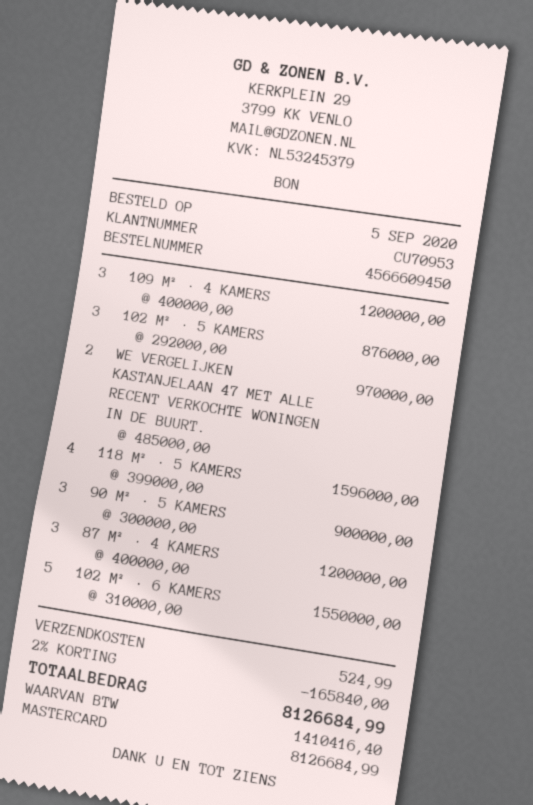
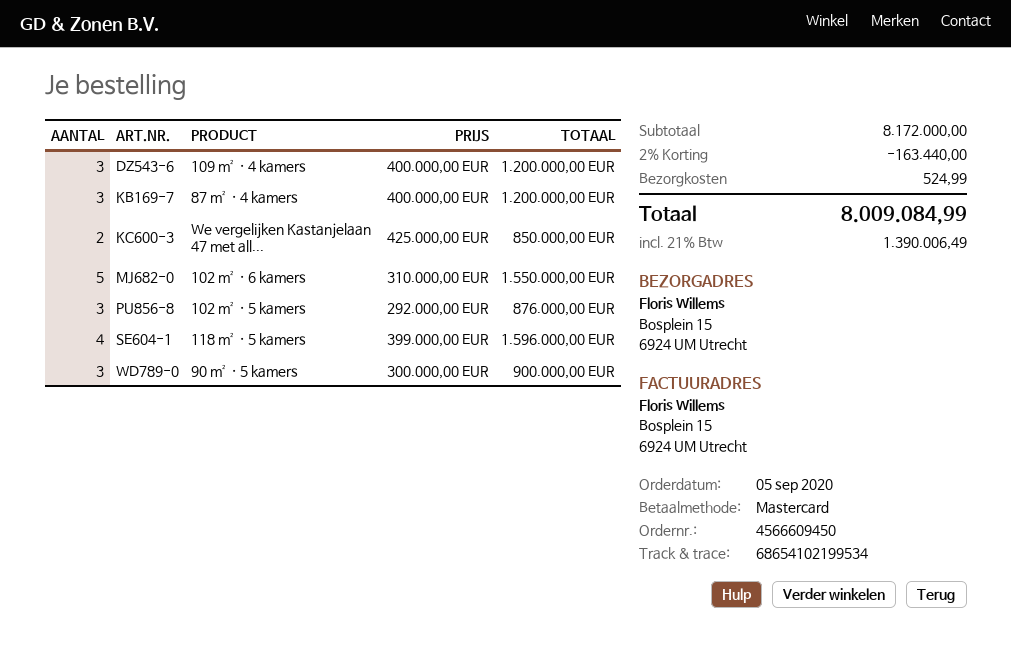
WE VERGELIJKEN KASTANJELAAN 47 MET ALLE RECENT VERKOCHTE WONINGEN IN DE BUURT.: 2 x 485000.00 = 970000.00 -> 2 x 425000.00 = 850000.00
discount: 2% = 165840.00 -> 2% = 163440.00
tax: 1410416.40 -> 1390006.49
total: 8126684.99 -> 8009084.99

